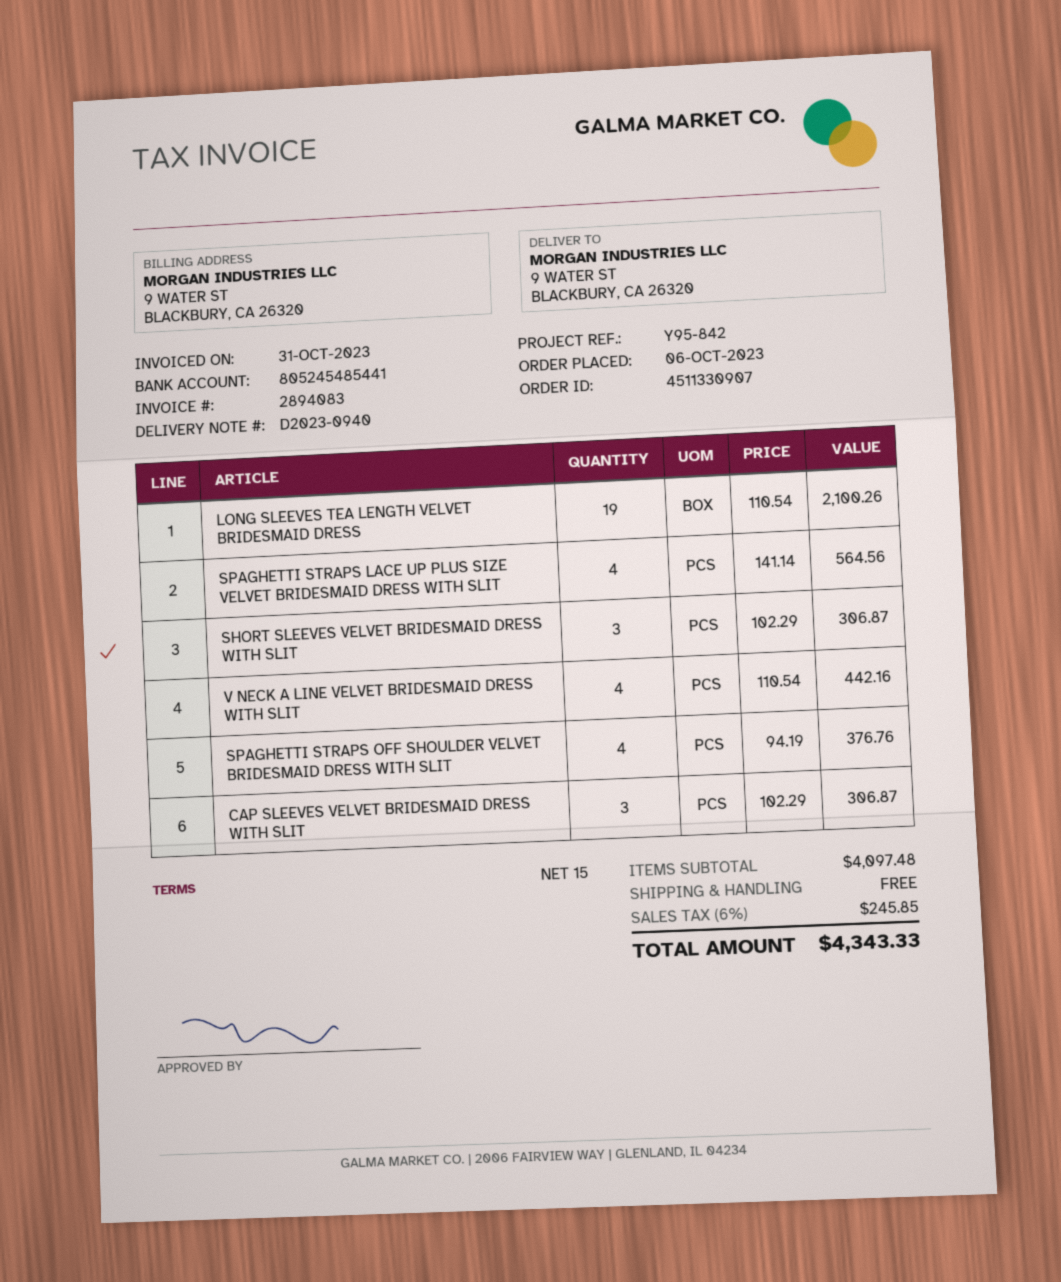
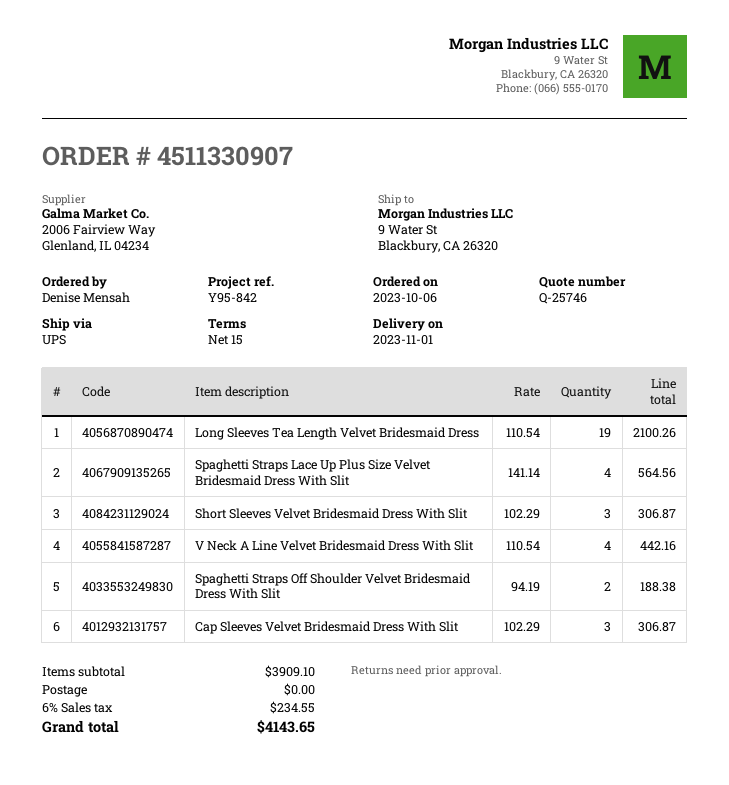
SPAGHETTI STRAPS OFF SHOULDER VELVET BRIDESMAID DRESS WITH SLIT: 4 x 94.19 = 376.76 -> 2 x 94.19 = 188.38
subtotal: 4097.48 -> 3909.10
tax: 6% = 245.85 -> 6% = 234.55
total: 4343.33 -> 4143.65

